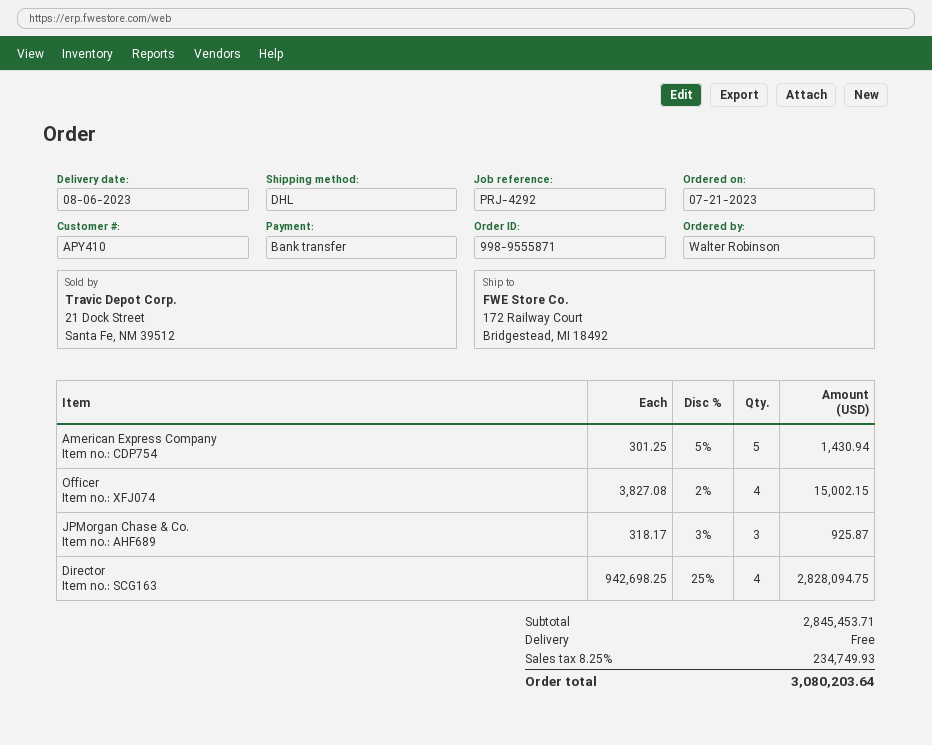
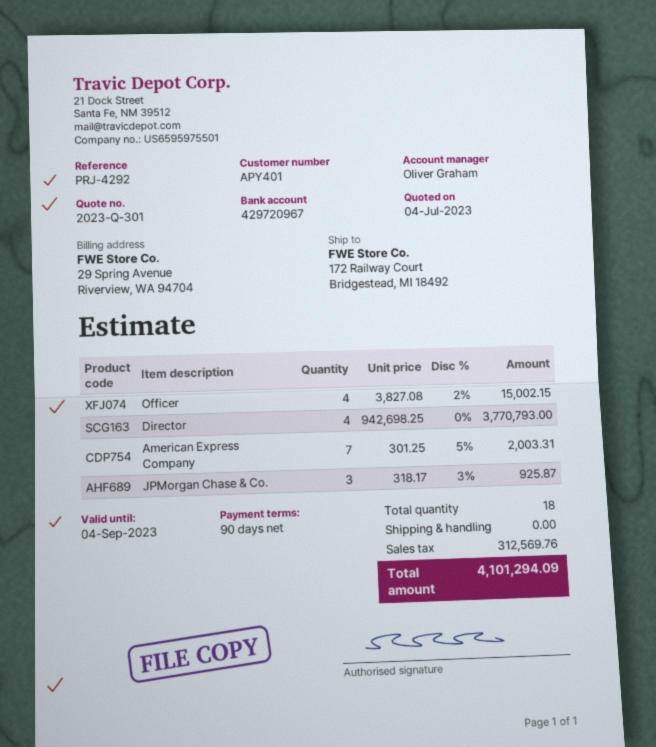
customer number: APY410 -> APY401
American Express Company: 5 x 301.25 - 5% = 1430.94 -> 7 x 301.25 - 5% = 2003.31
Director: 4 x 942698.25 - 25% = 2828094.75 -> 4 x 942698.25 = 3770793.00
tax: 234749.93 -> 312569.76
total: 3080203.64 -> 4101294.09

